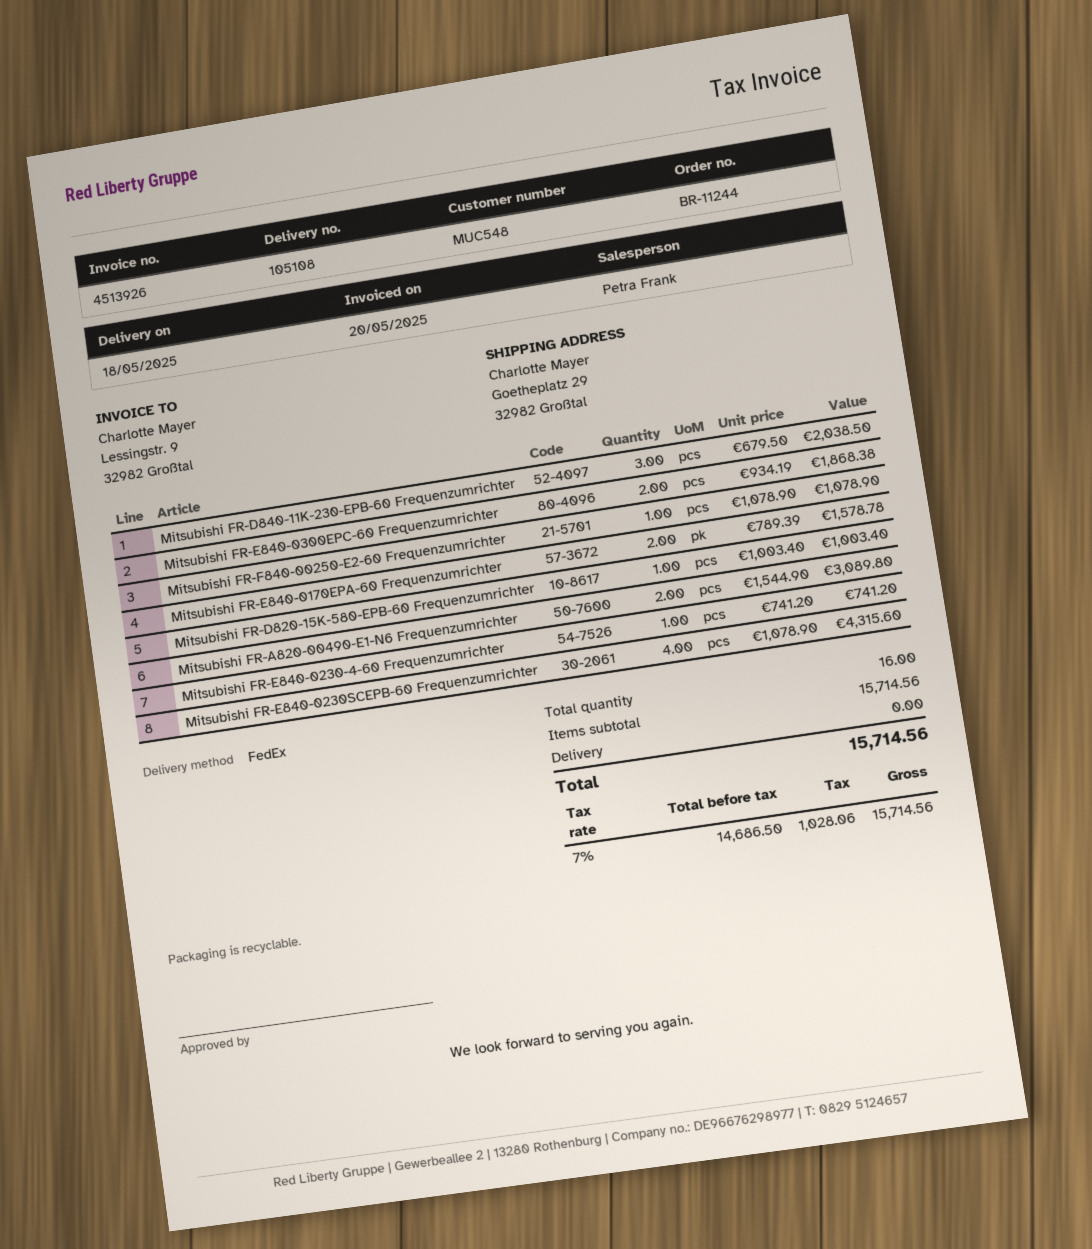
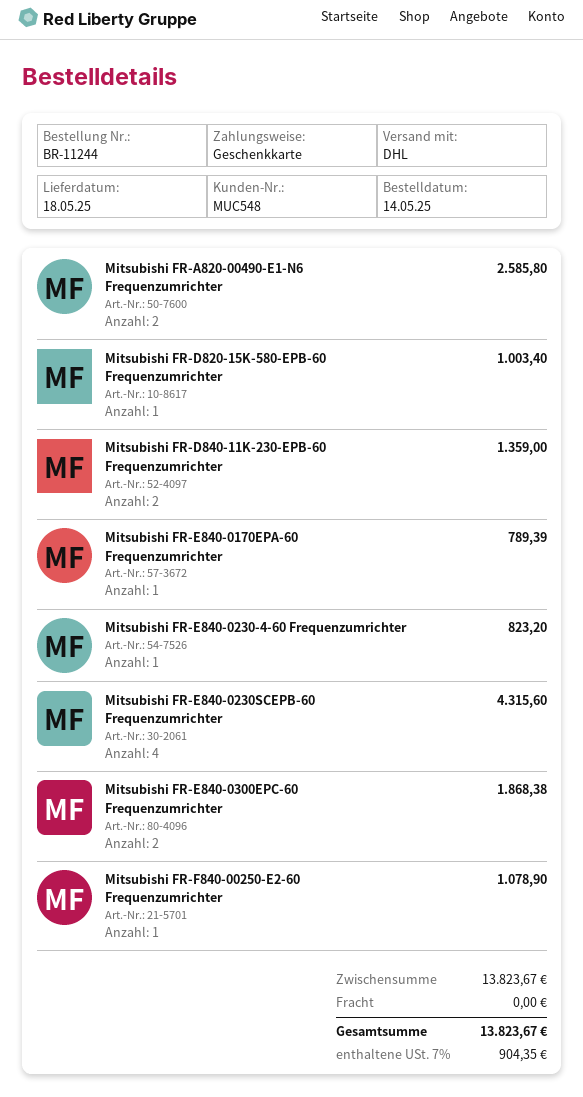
shipping method: FedEx -> DHL
Mitsubishi FR-D840-11K-230-EPB-60 Frequenzumrichter: 3 for 2038.50 -> 2 for 1359.00
Mitsubishi FR-E840-0170EPA-60 Frequenzumrichter: 2 for 1578.78 -> 1 for 789.39
Mitsubishi FR-A820-00490-E1-N6 Frequenzumrichter: 2 for 3089.80 -> 2 for 2585.80
Mitsubishi FR-E840-0230-4-60 Frequenzumrichter: 1 for 741.20 -> 1 for 823.20
subtotal: 15714.56 -> 13823.67
tax: 7% = 1028.06 -> 7% = 904.35
total: 15714.56 -> 13823.67

